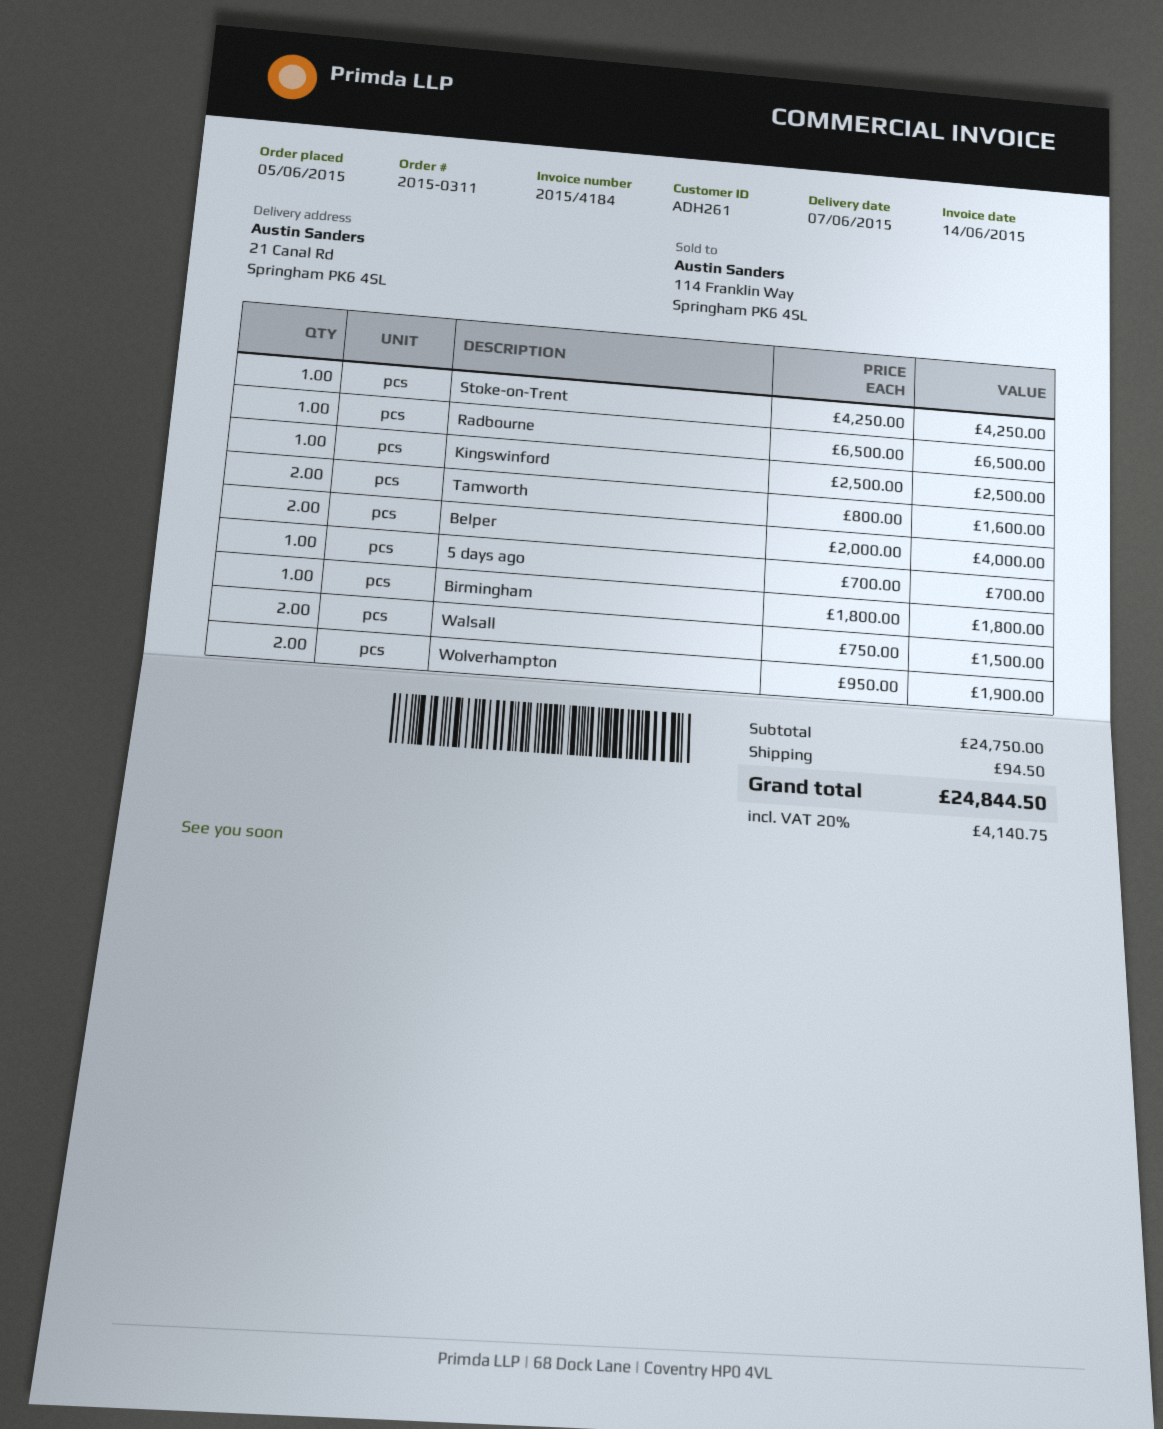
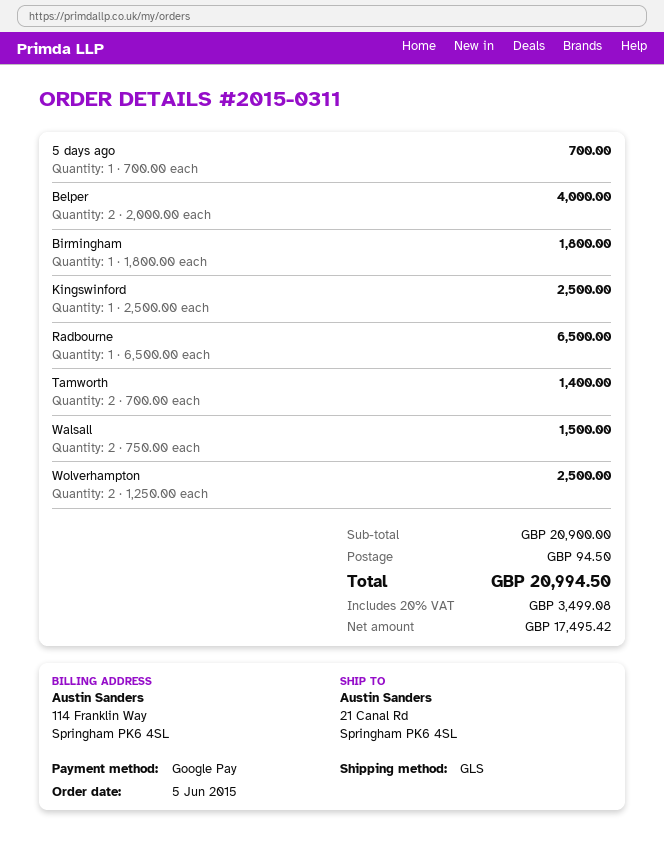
Stoke-on-Trent: 1 x 4250.00 = 4250.00 -> none
Tamworth: 2 x 800.00 = 1600.00 -> 2 x 700.00 = 1400.00
Wolverhampton: 2 x 950.00 = 1900.00 -> 2 x 1250.00 = 2500.00
subtotal: 24750.00 -> 20900.00
tax: 20% = 4140.75 -> 20% = 3499.08
total: 24844.50 -> 20994.50

